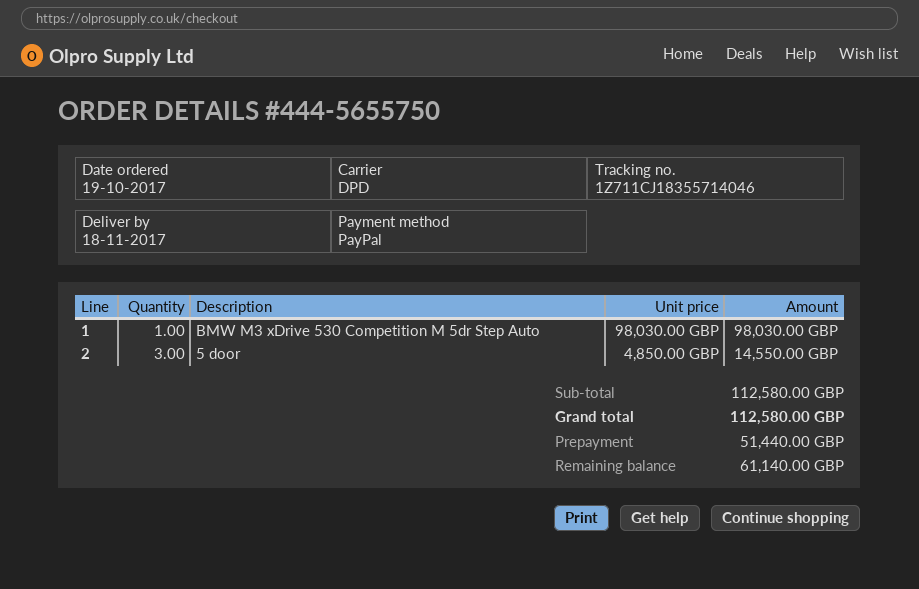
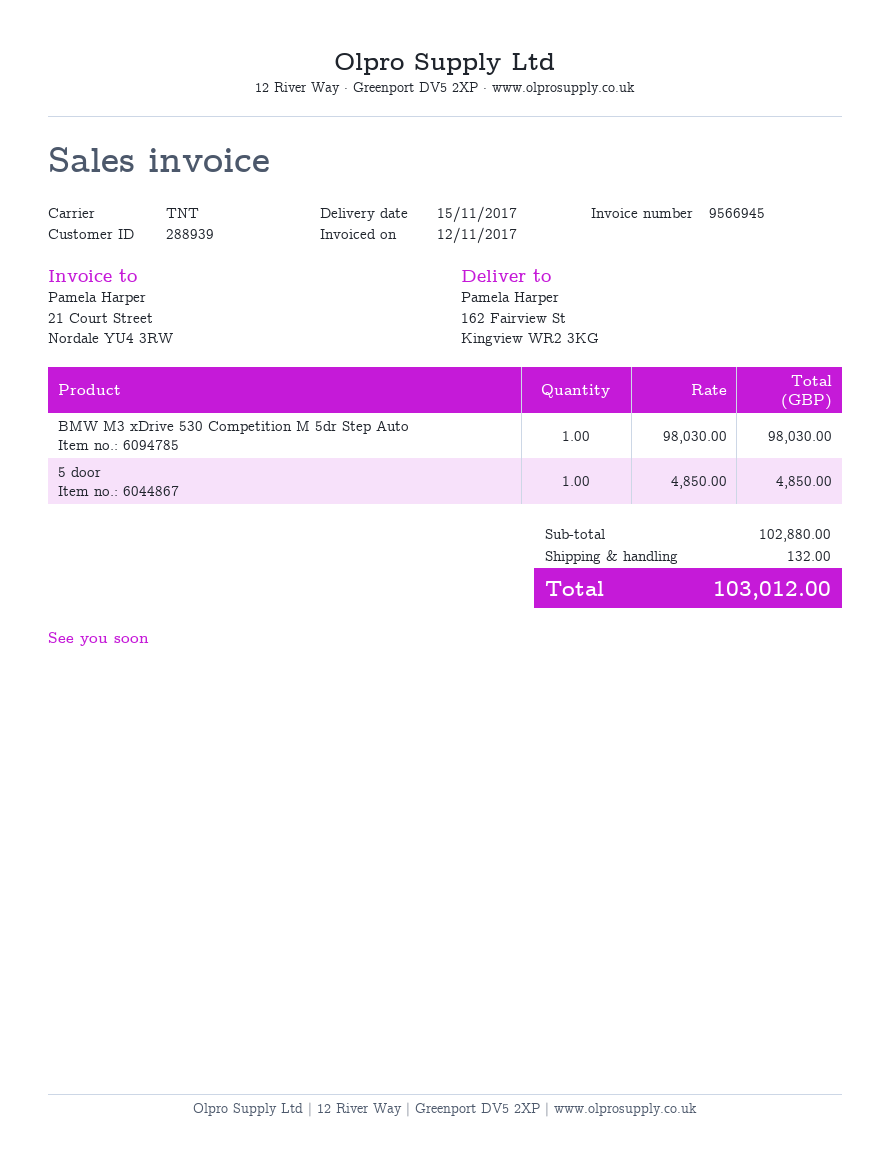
delivery date: 2017-11-18 -> 2017-11-15
shipping method: DPD -> TNT
5 door: 3 x 4850.00 = 14550.00 -> 1 x 4850.00 = 4850.00
subtotal: 112580.00 -> 102880.00
shipping: none -> 132.00
total: 112580.00 -> 103012.00

